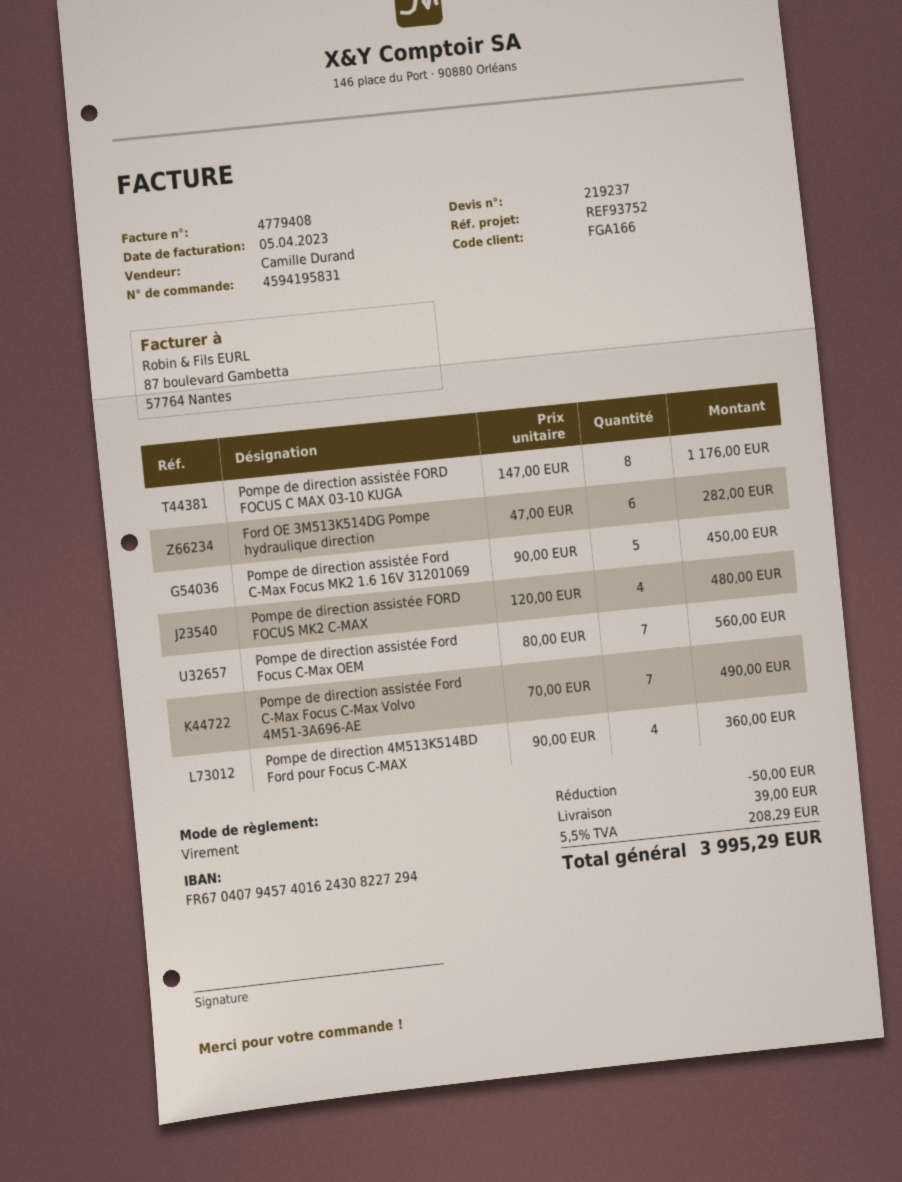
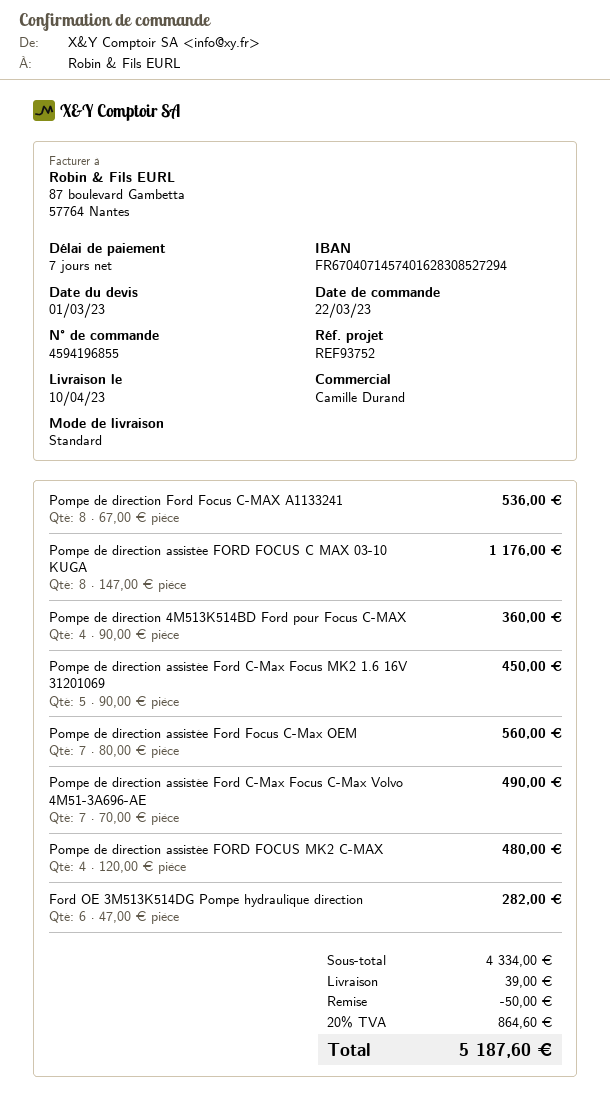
order number: 4594195831 -> 4594196855
bank account: FR6704079457401624308227294 -> FR6704071457401628308527294
Pompe de direction Ford Focus C-MAX A1133241: none -> 8 x 67.00 = 536.00
tax: 5.5% = 208.29 -> 20% = 864.60
total: 3995.29 -> 5187.60

